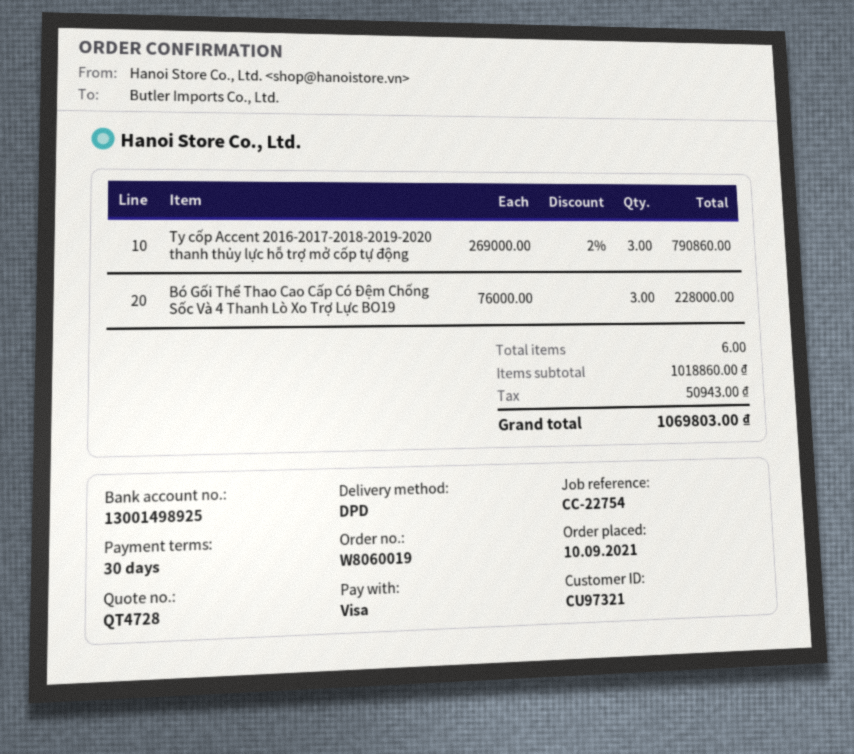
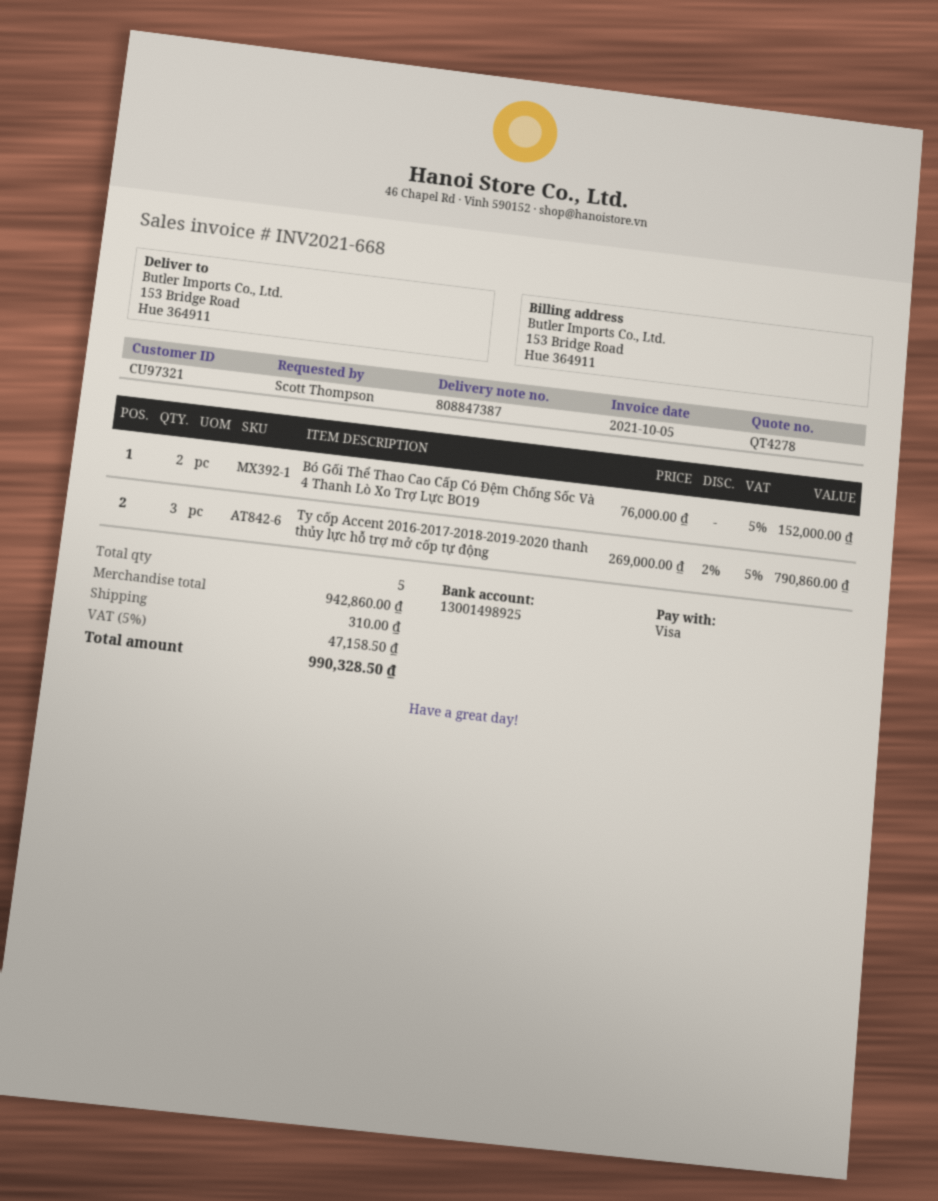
quote number: QT4728 -> QT4278
Bó Gối Thể Thao Cao Cấp Có Đệm Chống Sốc Và 4 Thanh Lò Xo Trợ Lực BO19: 3 x 76000.00 = 228000.00 -> 2 x 76000.00 = 152000.00
total quantity: 6 -> 5
subtotal: 1018860.00 -> 942860.00
shipping: none -> 310.00
tax: 50943.00 -> 47158.50
total: 1069803.00 -> 990328.50

